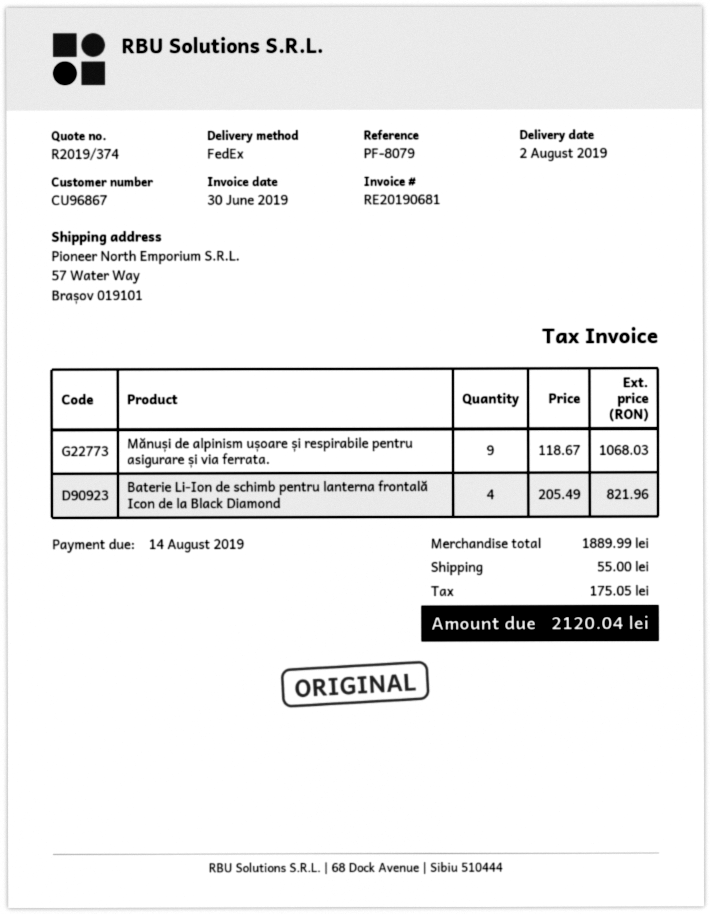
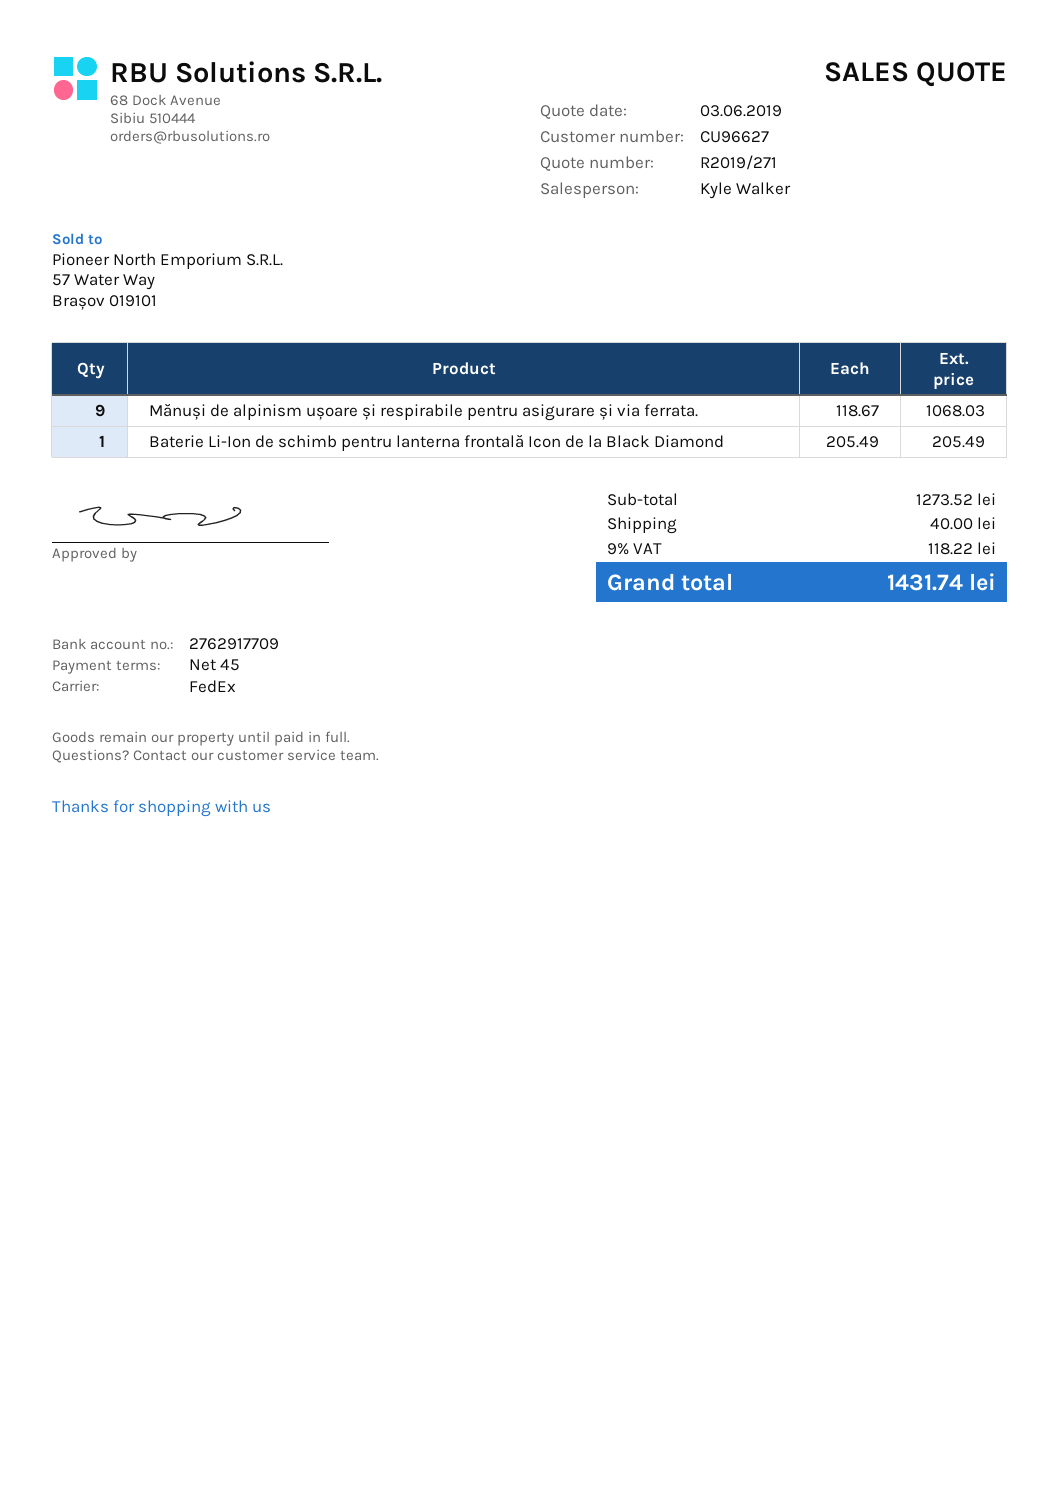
quote number: R2019/374 -> R2019/271
customer number: CU96867 -> CU96627
Baterie Li-Ion de schimb pentru lanterna frontală Icon de la Black Diamond: 4 x 205.49 = 821.96 -> 1 x 205.49 = 205.49
subtotal: 1889.99 -> 1273.52
shipping: 55.00 -> 40.00
tax: 175.05 -> 118.22
total: 2120.04 -> 1431.74

